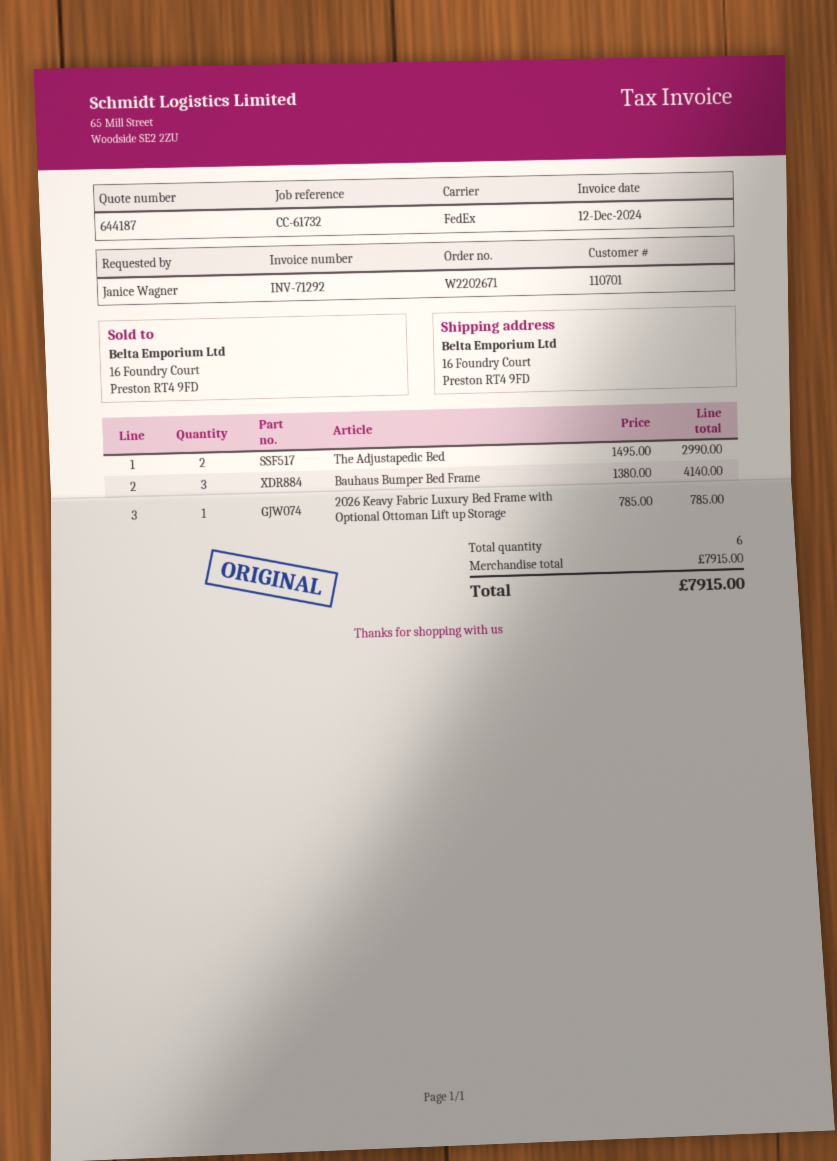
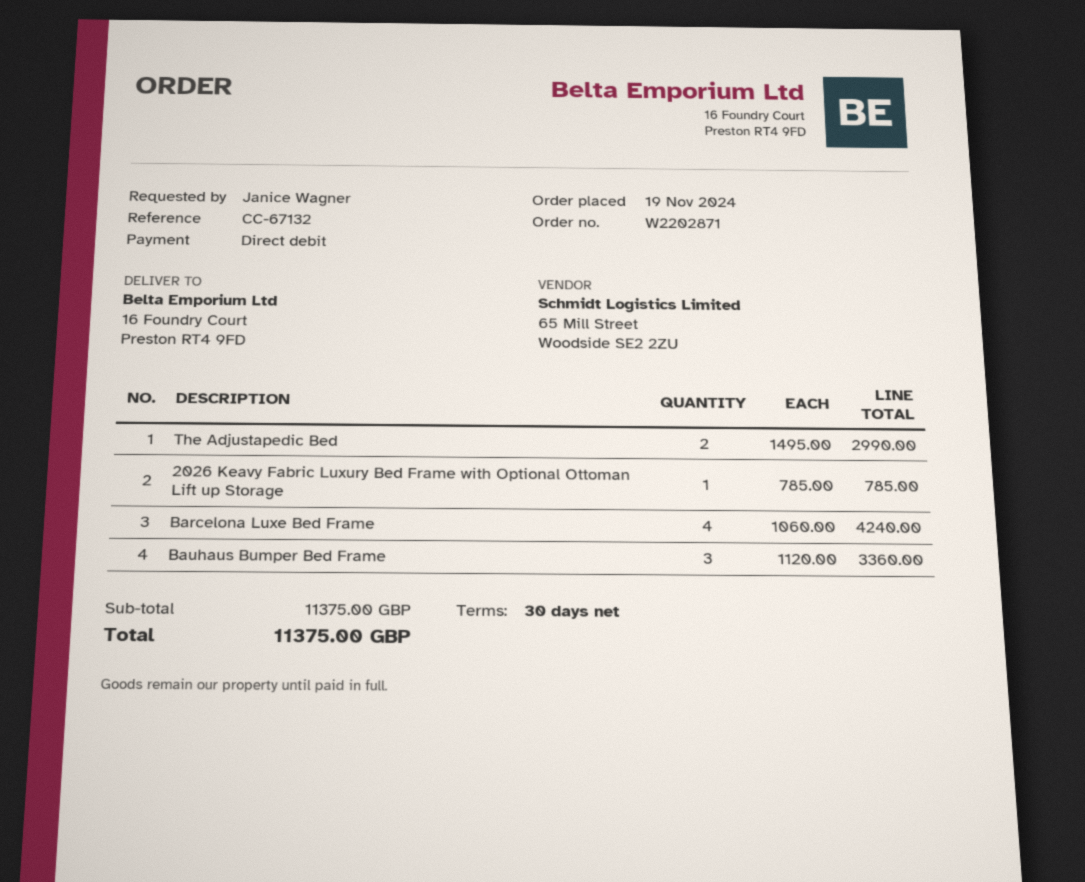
order number: W2202671 -> W2202871
reference: CC-61732 -> CC-67132
Bauhaus Bumper Bed Frame: 3 x 1380.00 = 4140.00 -> 3 x 1120.00 = 3360.00
Barcelona Luxe Bed Frame: none -> 4 x 1060.00 = 4240.00
subtotal: 7915.00 -> 11375.00
total: 7915.00 -> 11375.00

